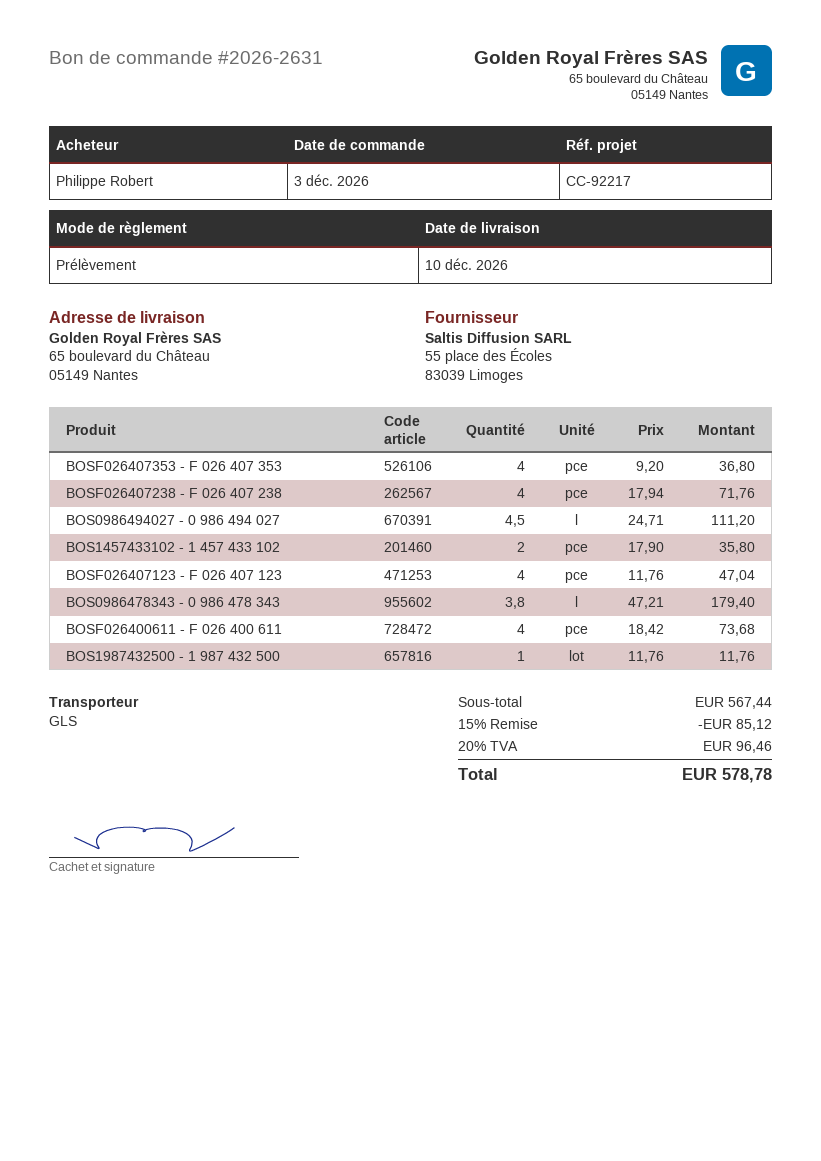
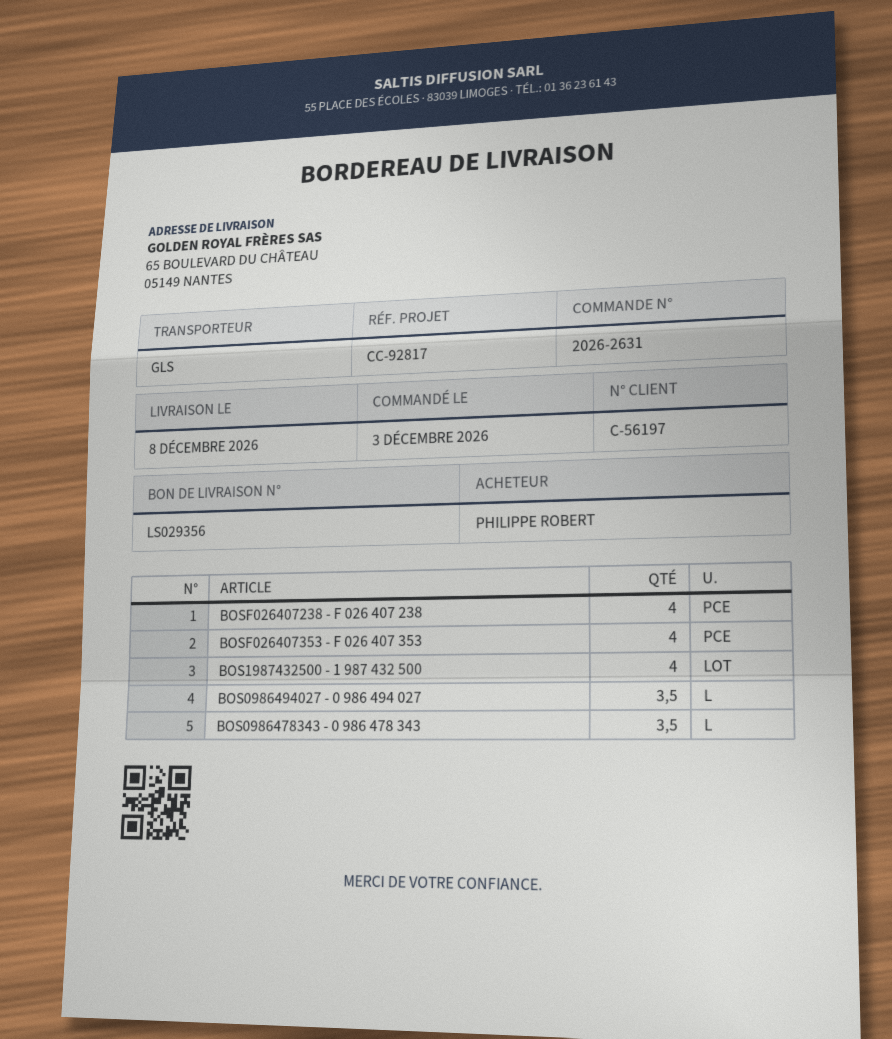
delivery date: 2026-12-10 -> 2026-12-08
reference: CC-92217 -> CC-92817
BOS0986494027 - 0 986 494 027: 4.5 -> 3.5
BOS1457433102 - 1 457 433 102: 2 -> none
BOSF026407123 - F 026 407 123: 4 -> none
BOS0986478343 - 0 986 478 343: 3.8 -> 3.5
BOSF026400611 - F 026 400 611: 4 -> none
BOS1987432500 - 1 987 432 500: 1 -> 4

